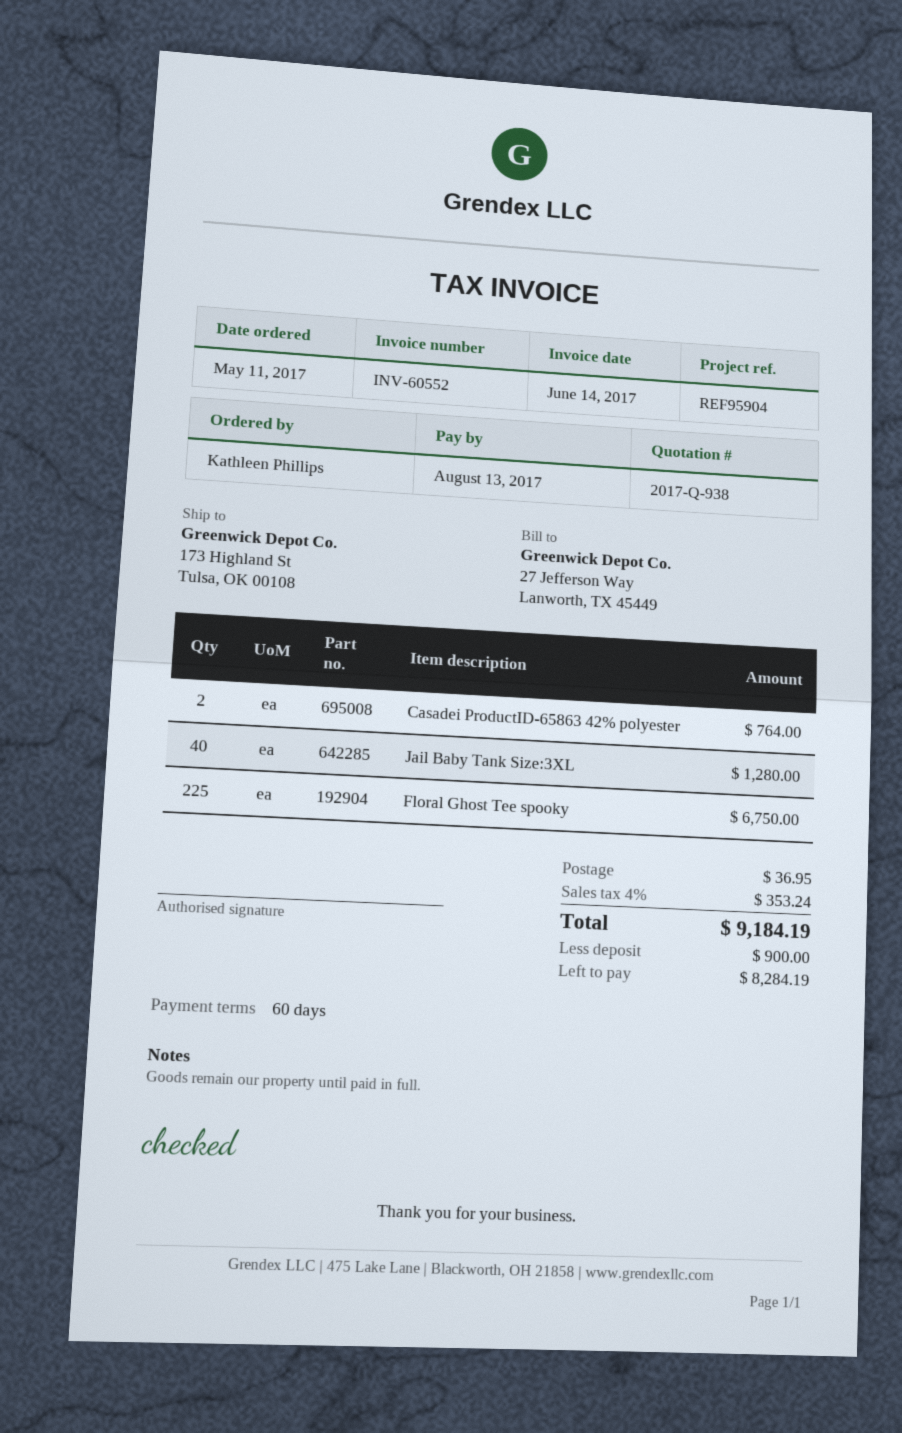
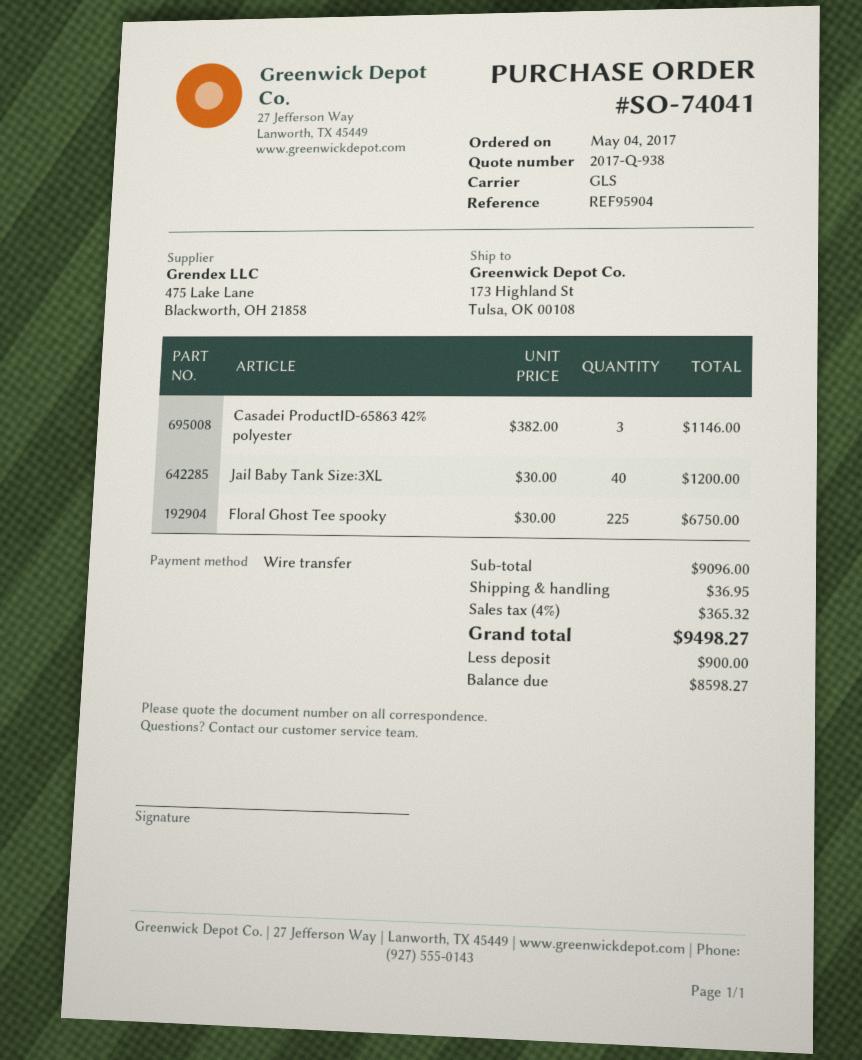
order date: 2017-05-11 -> 2017-05-04
Casadei ProductID-65863 42% polyester: 2 for 764.00 -> 3 for 1146.00
Jail Baby Tank Size:3XL: 40 for 1280.00 -> 40 for 1200.00
tax: 4% = 353.24 -> 4% = 365.32
total: 9184.19 -> 9498.27
balance: 8284.19 -> 8598.27

